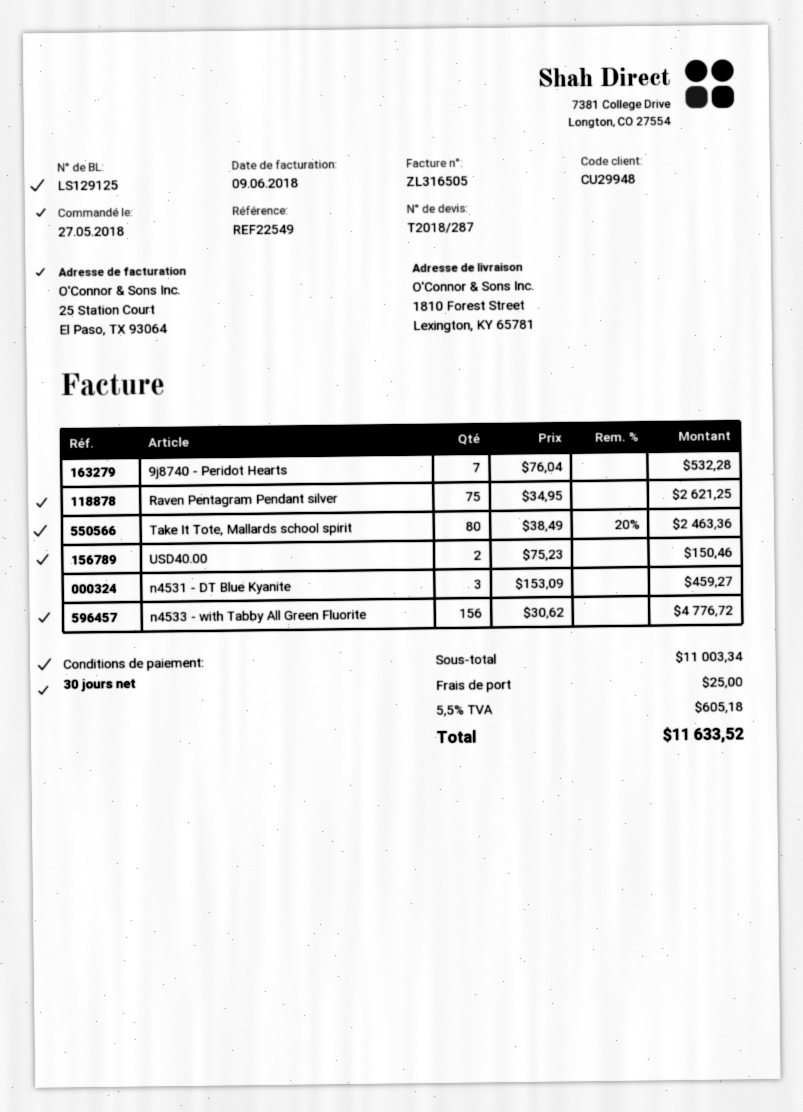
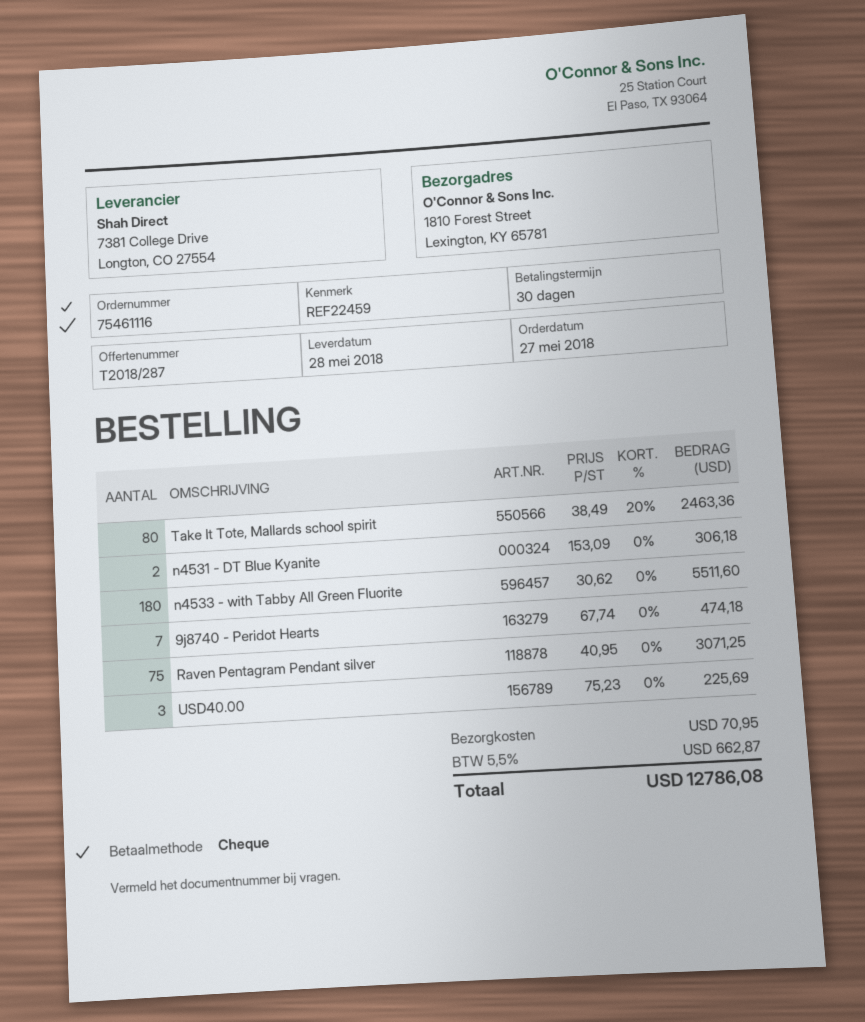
reference: REF22549 -> REF22459
9j8740 - Peridot Hearts: 7 x 76.04 = 532.28 -> 7 x 67.74 = 474.18
Raven Pentagram Pendant silver: 75 x 34.95 = 2621.25 -> 75 x 40.95 = 3071.25
USD40.00: 2 x 75.23 = 150.46 -> 3 x 75.23 = 225.69
n4531 - DT Blue Kyanite: 3 x 153.09 = 459.27 -> 2 x 153.09 = 306.18
n4533 - with Tabby All Green Fluorite: 156 x 30.62 = 4776.72 -> 180 x 30.62 = 5511.60
shipping: 25.00 -> 70.95
tax: 5.5% = 605.18 -> 5.5% = 662.87
total: 11633.52 -> 12786.08

